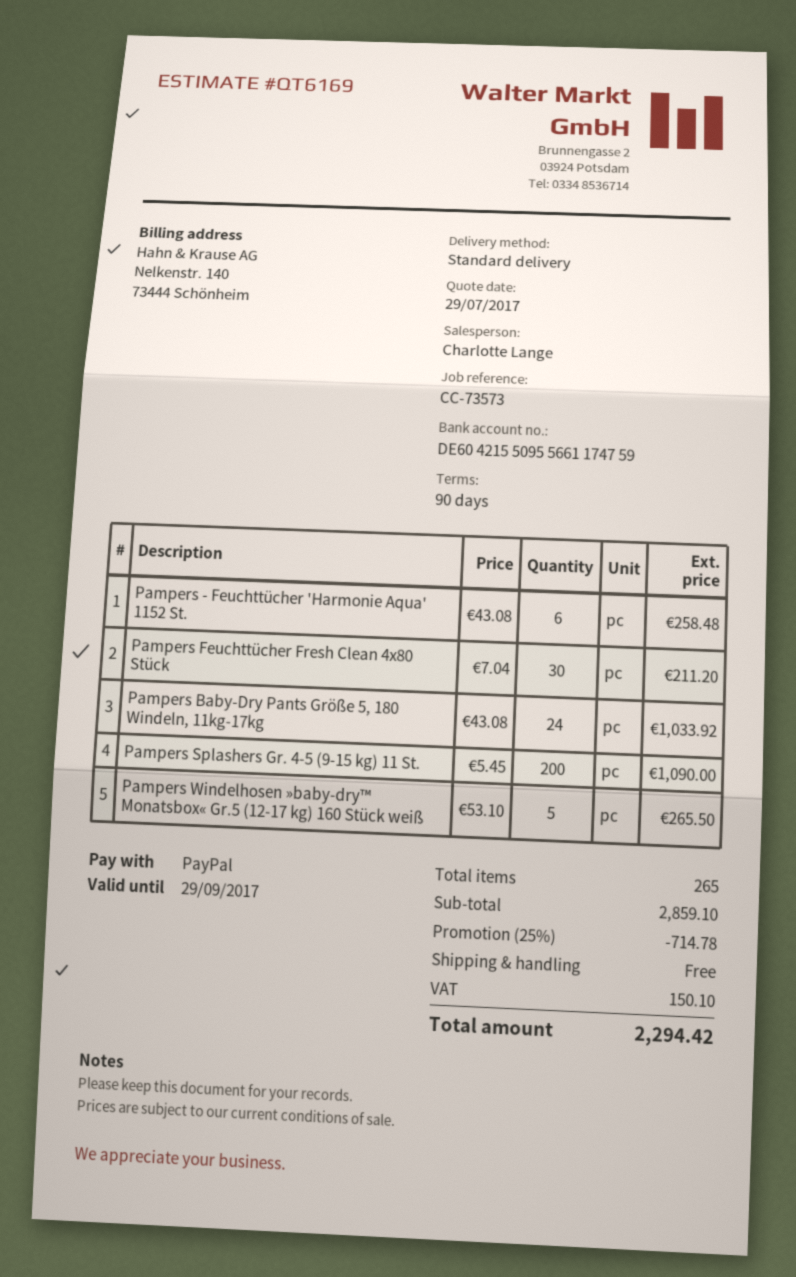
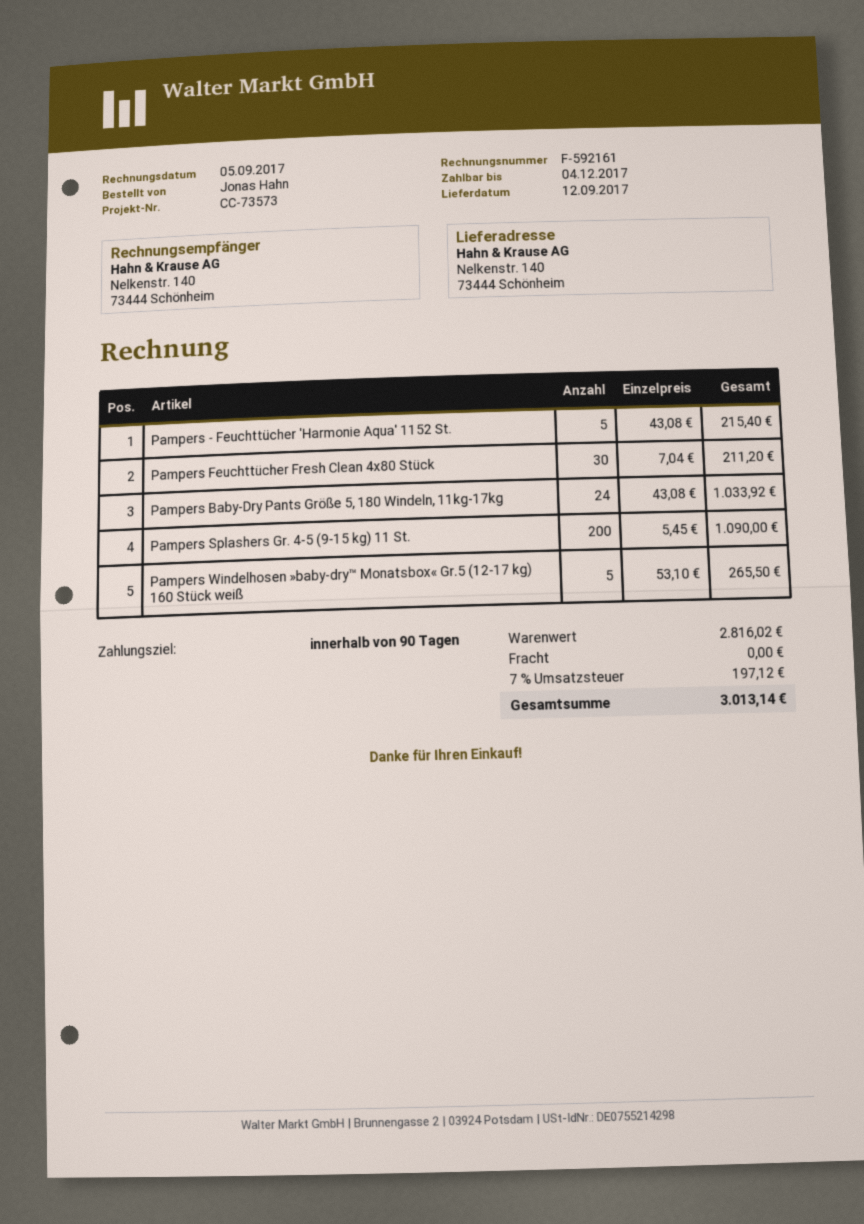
Pampers - Feuchttücher 'Harmonie Aqua' 1152 St.: 6 x 43.08 = 258.48 -> 5 x 43.08 = 215.40
subtotal: 2859.10 -> 2816.02
discount: 25% = 714.78 -> none
tax: 150.10 -> 197.12
total: 2294.42 -> 3013.14

